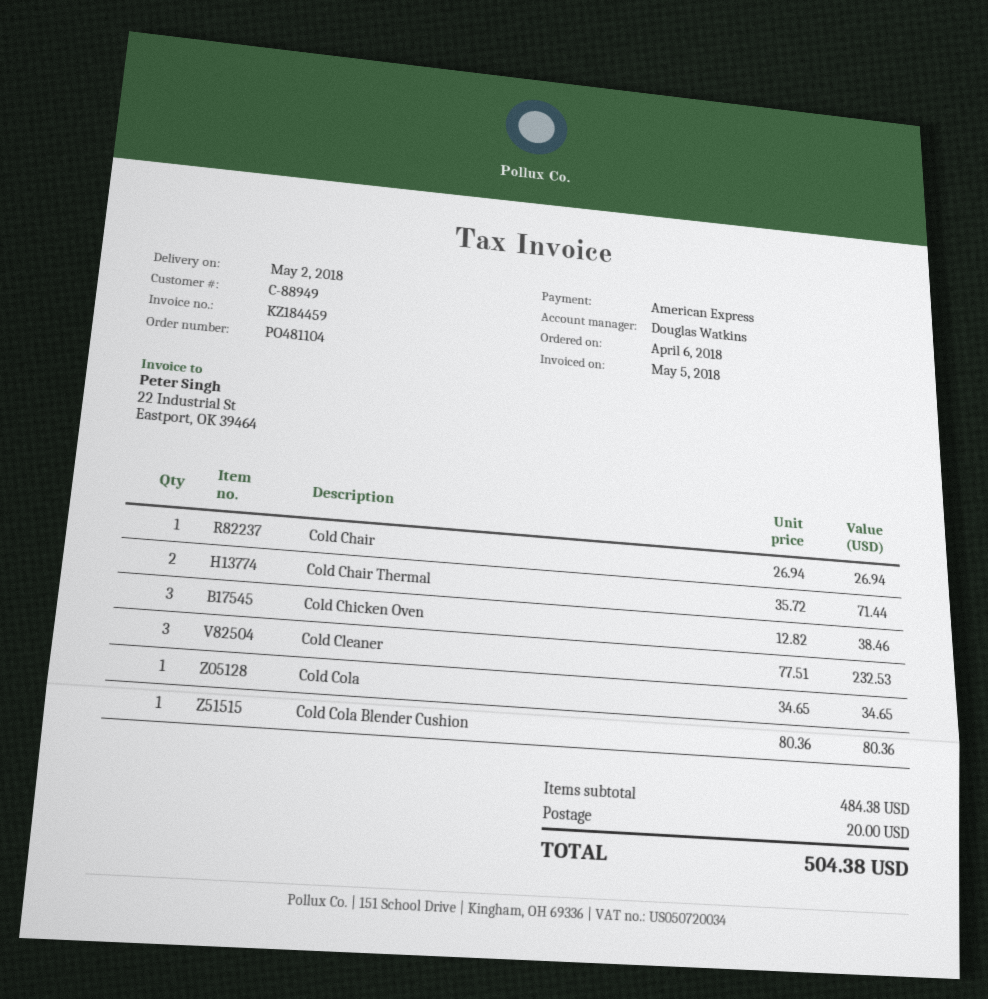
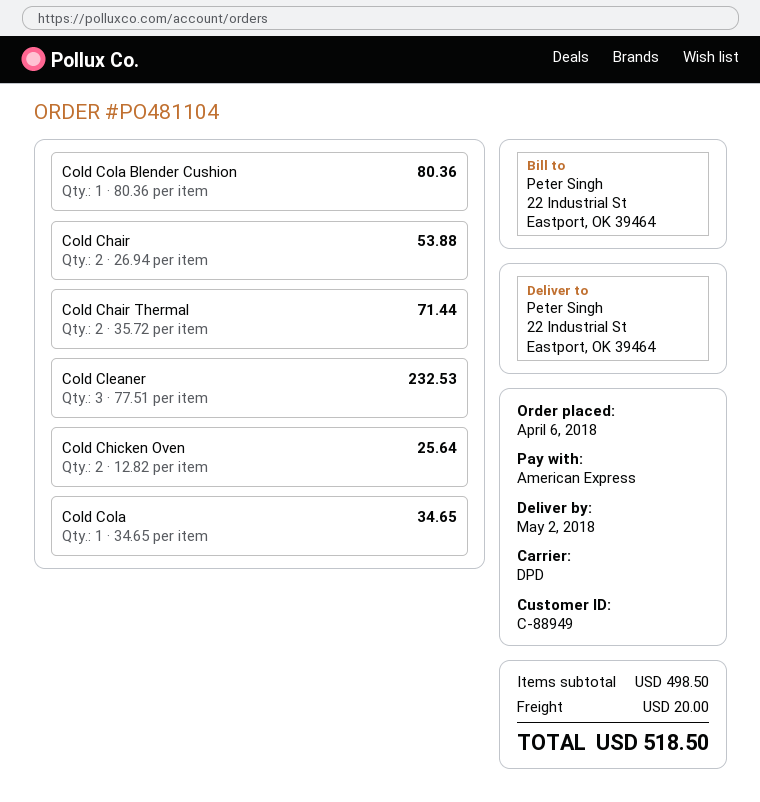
Cold Chair: 1 x 26.94 = 26.94 -> 2 x 26.94 = 53.88
Cold Chicken Oven: 3 x 12.82 = 38.46 -> 2 x 12.82 = 25.64
subtotal: 484.38 -> 498.50
total: 504.38 -> 518.50

